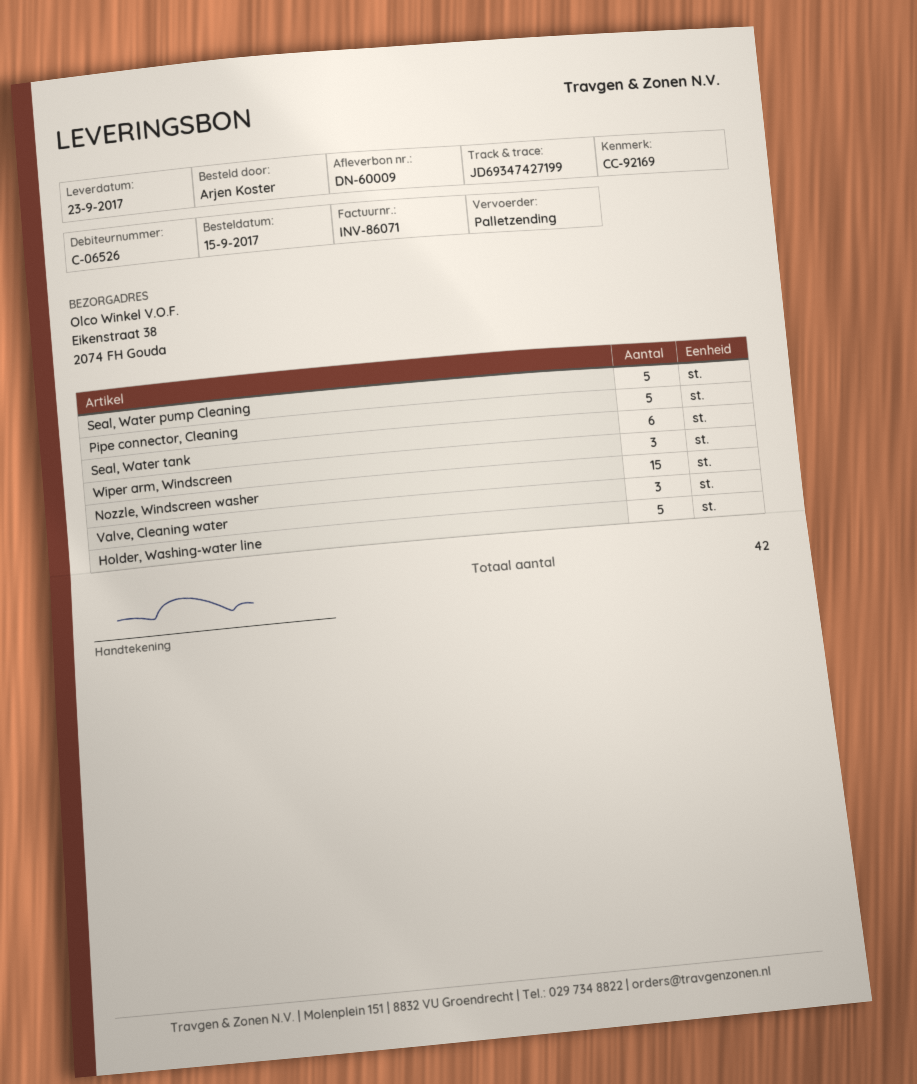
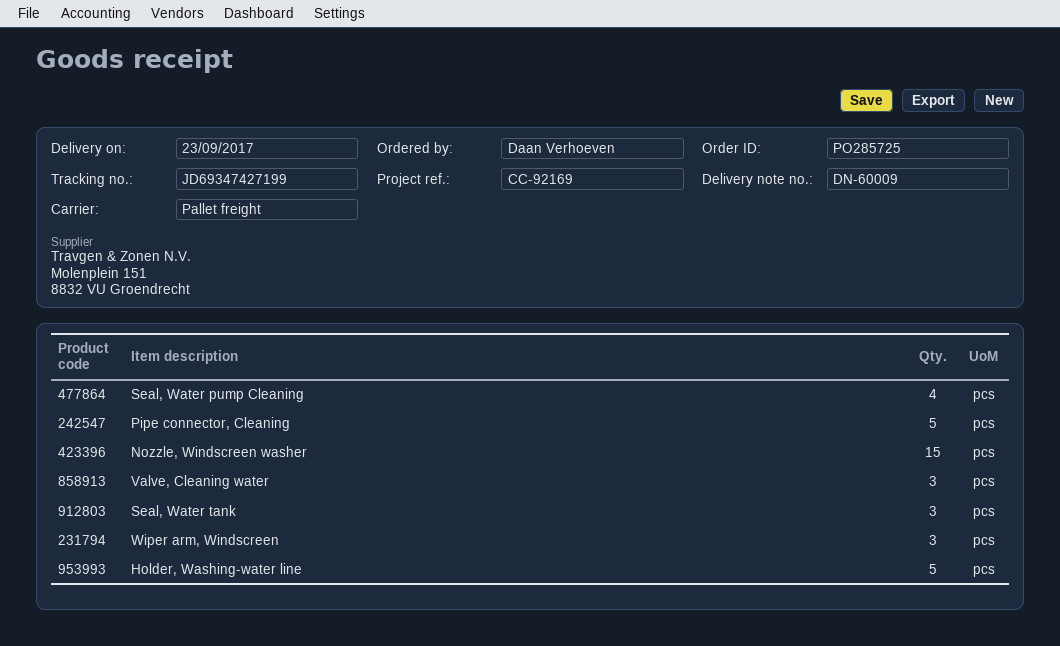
ordered by: Arjen Koster -> Daan Verhoeven
Seal, Water pump Cleaning: 5 -> 4
Seal, Water tank: 6 -> 3

